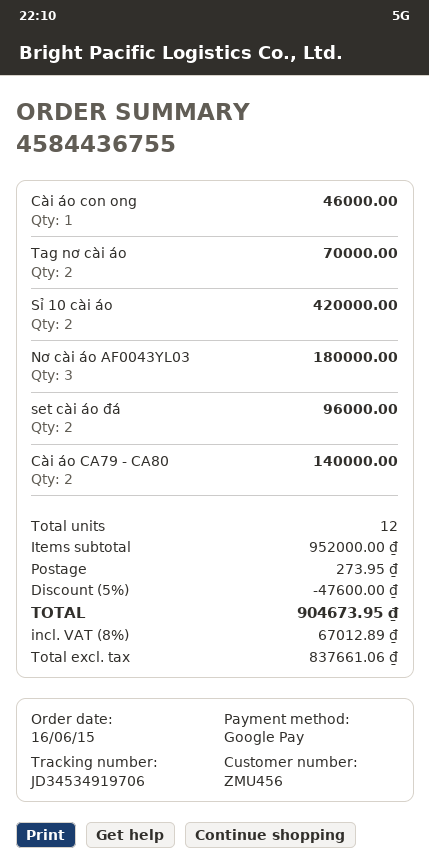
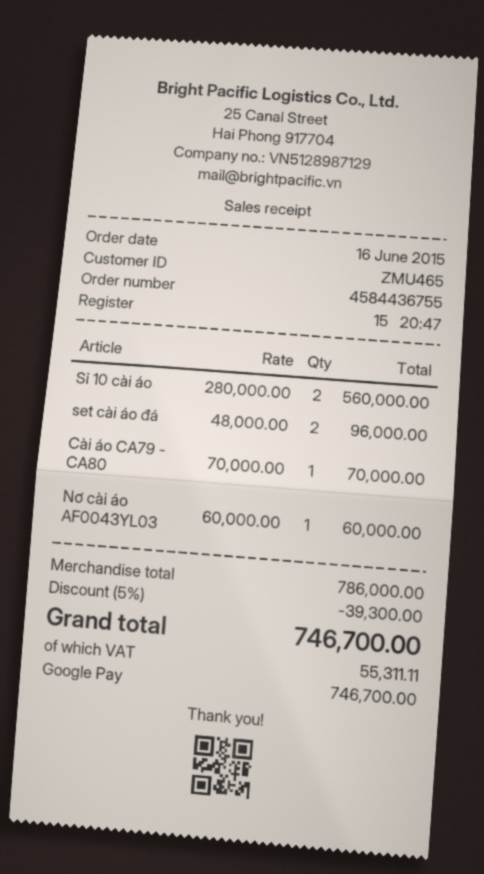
customer number: ZMU456 -> ZMU465
Cài áo con ong: 1 for 46000.00 -> none
Tag nơ cài áo: 2 for 70000.00 -> none
Sỉ 10 cài áo: 2 for 420000.00 -> 2 for 560000.00
Nơ cài áo AF0043YL03: 3 for 180000.00 -> 1 for 60000.00
Cài áo CA79 - CA80: 2 for 140000.00 -> 1 for 70000.00
subtotal: 952000.00 -> 786000.00
discount: 5% = 47600.00 -> 5% = 39300.00
shipping: 273.95 -> none
tax: 67012.89 -> 55311.11
total: 904673.95 -> 746700.00

